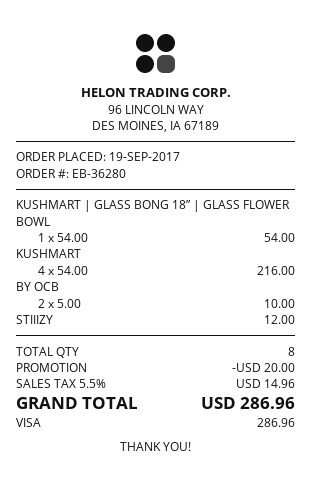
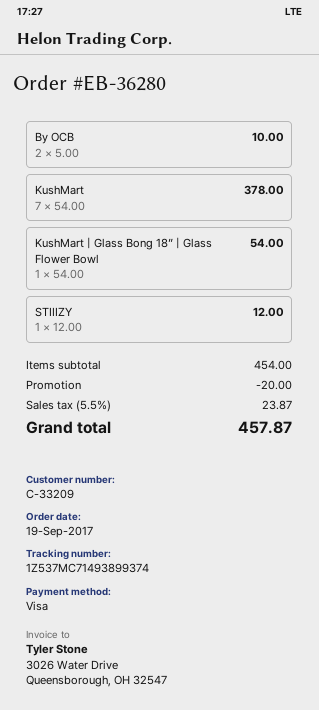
KUSHMART: 4 x 54.00 = 216.00 -> 7 x 54.00 = 378.00
tax: 5.5% = 14.96 -> 5.5% = 23.87
total: 286.96 -> 457.87

